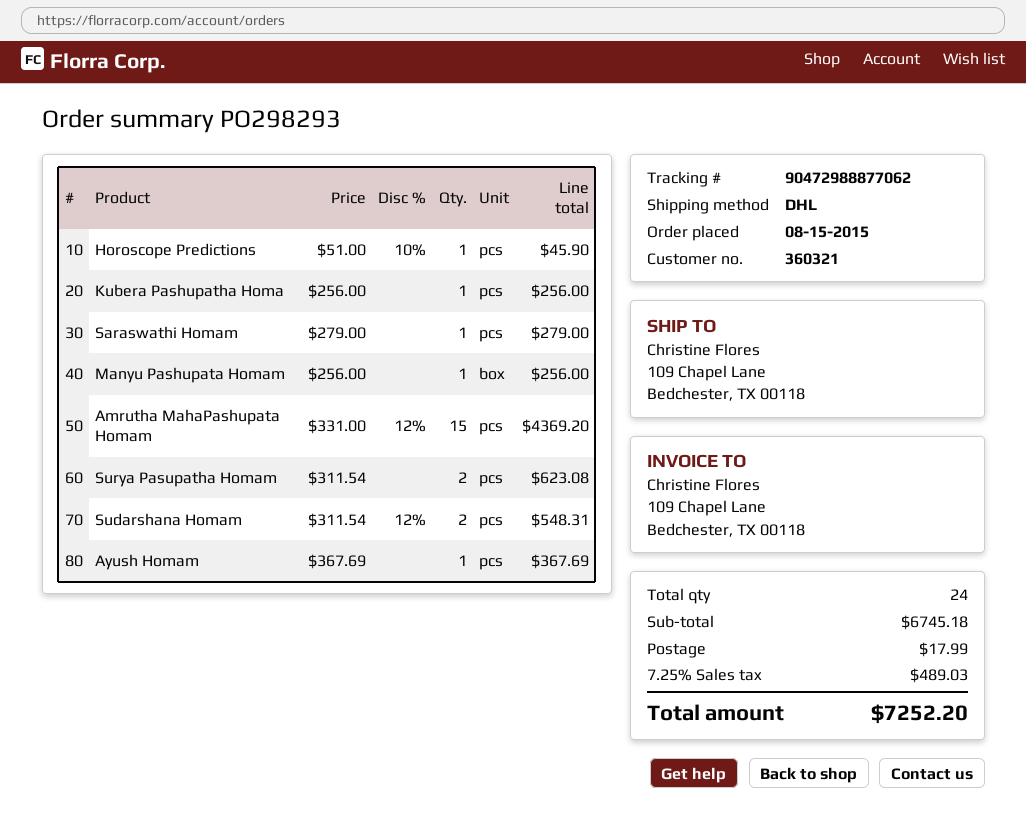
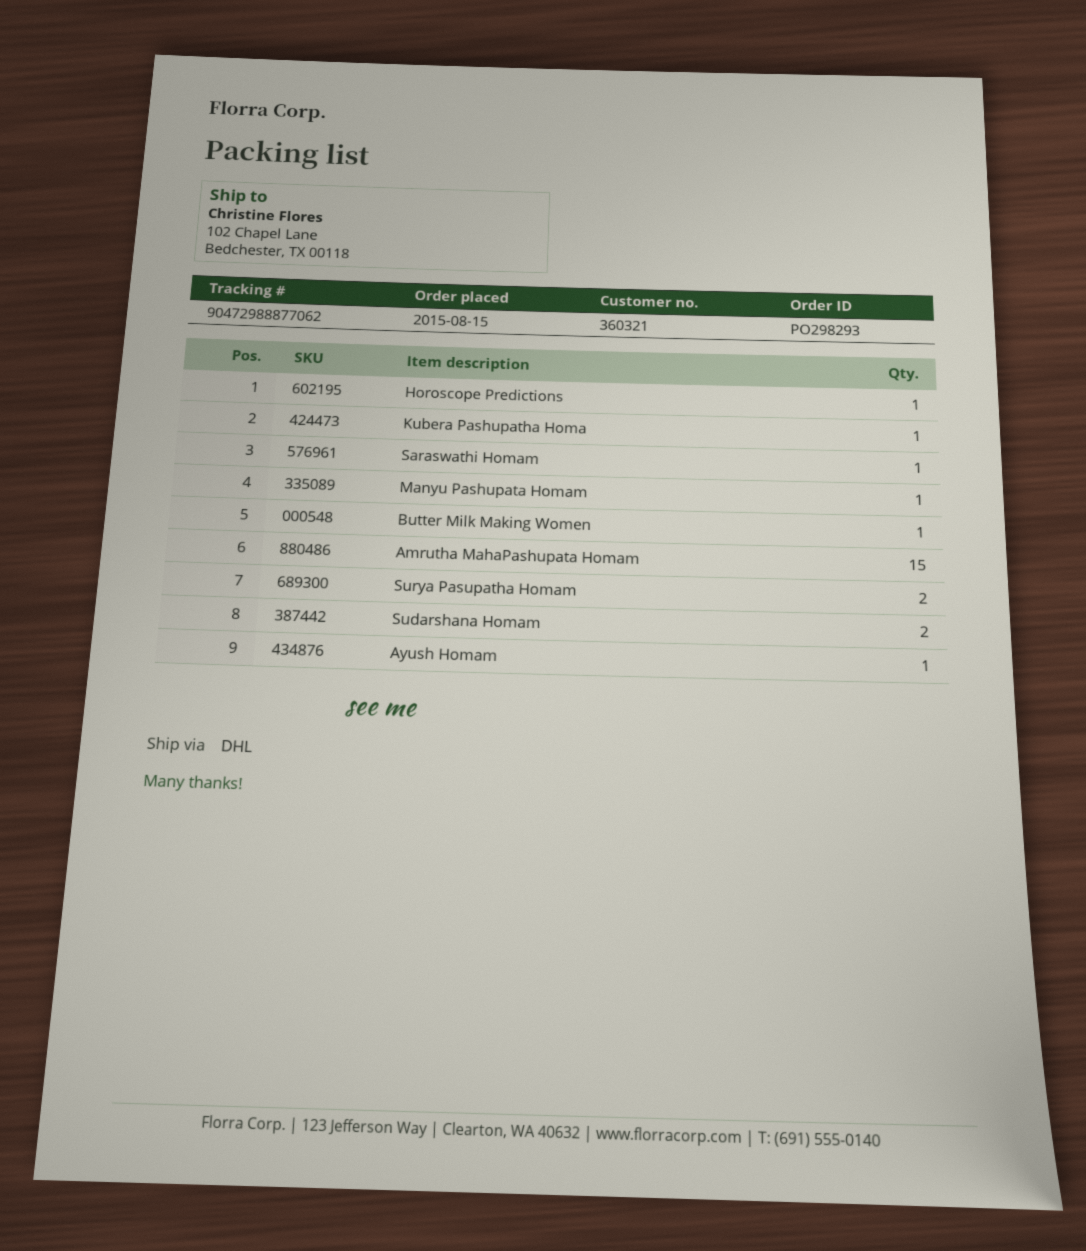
ship to: 109 Chapel Lane, Bedchester, TX 00118 -> 102 Chapel Lane, Bedchester, TX 00118
Butter Milk Making Women: none -> 1

